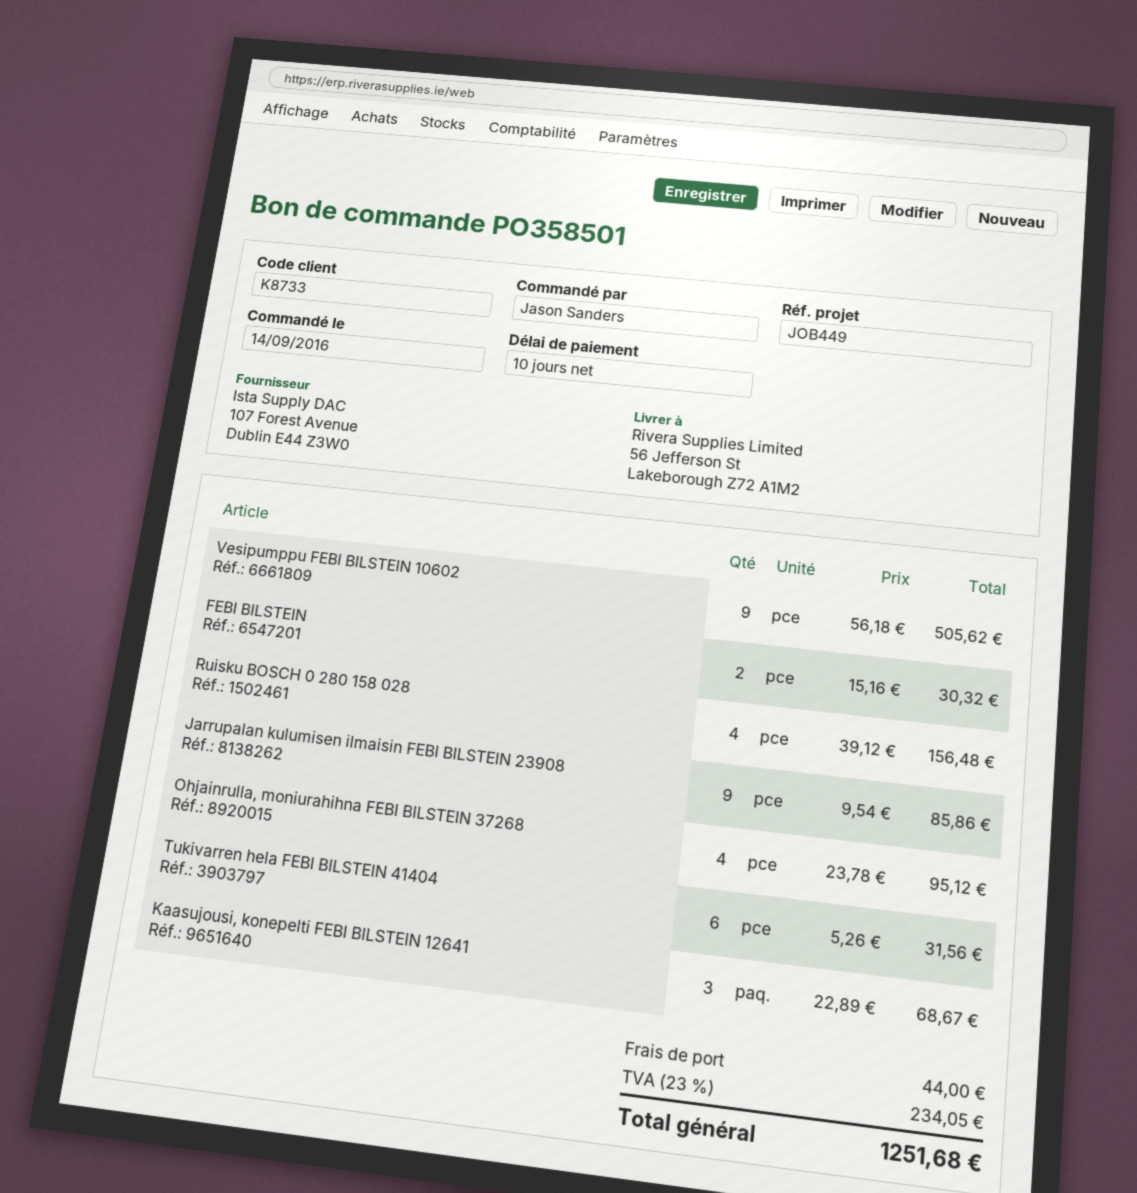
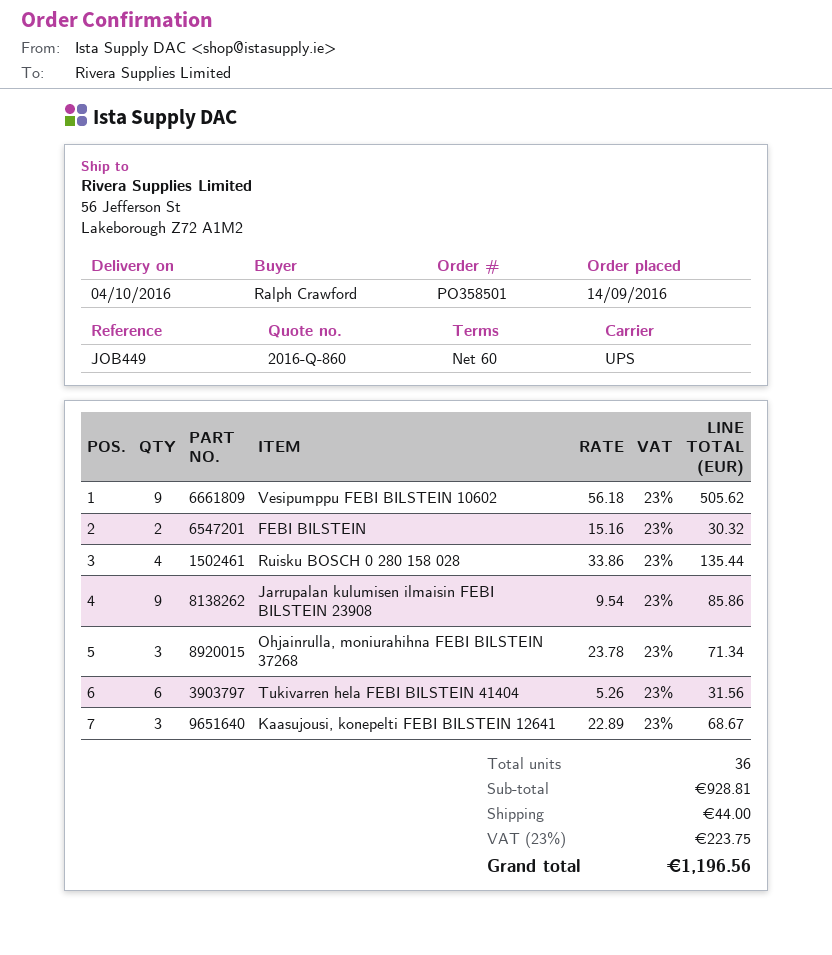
payment terms: 10 days -> 60 days
ordered by: Jason Sanders -> Ralph Crawford
Ruisku BOSCH 0 280 158 028: 4 x 39.12 = 156.48 -> 4 x 33.86 = 135.44
Ohjainrulla, moniurahihna FEBI BILSTEIN 37268: 4 x 23.78 = 95.12 -> 3 x 23.78 = 71.34
tax: 23% = 234.05 -> 23% = 223.75
total: 1251.68 -> 1196.56

